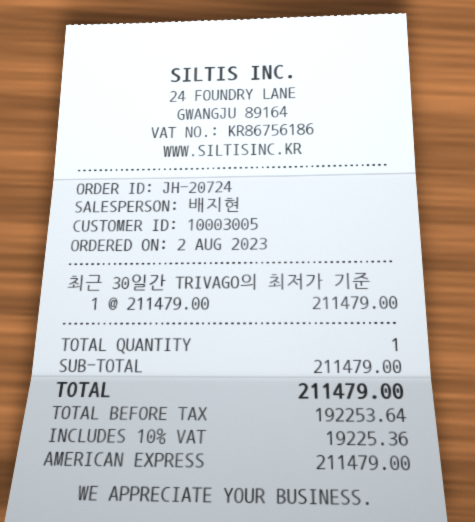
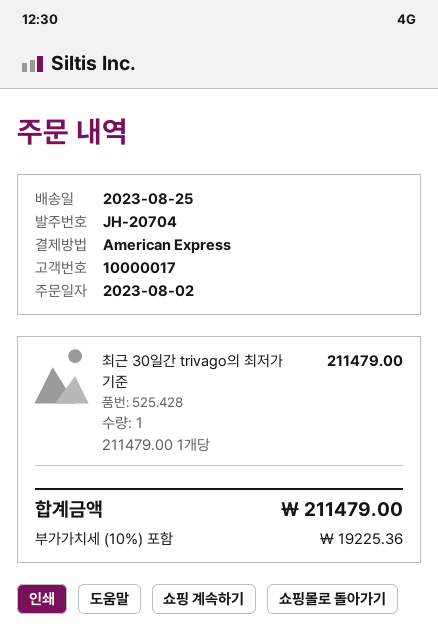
order number: JH-20724 -> JH-20704
customer number: 10003005 -> 10000017

